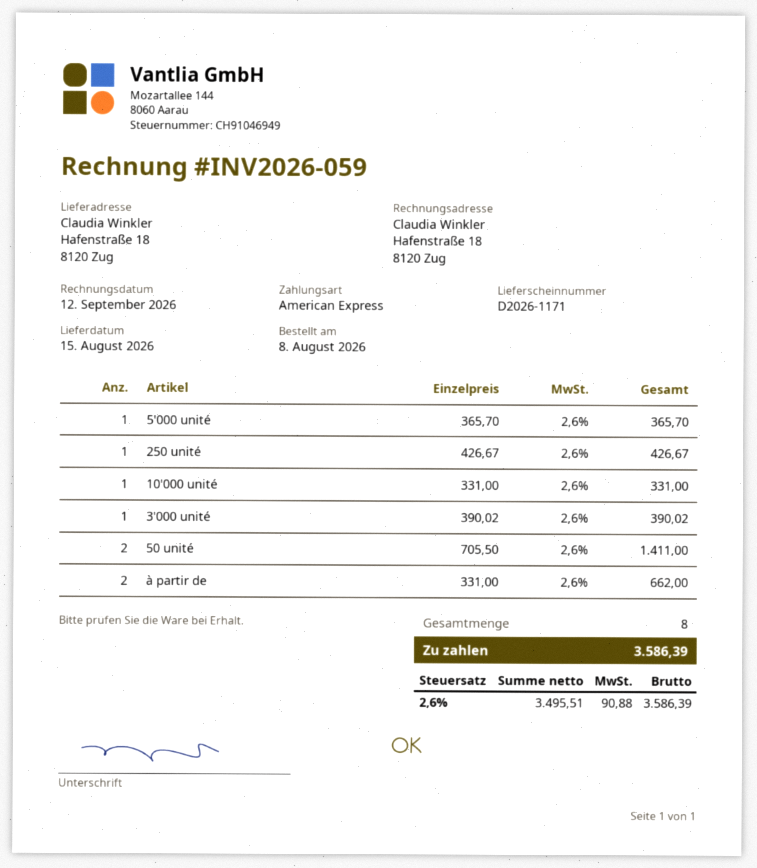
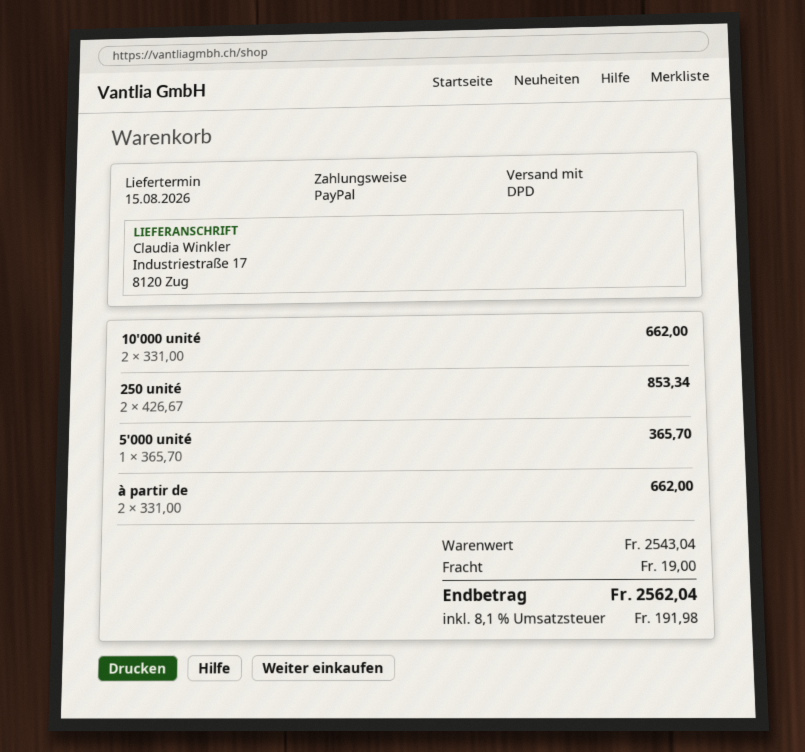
payment method: American Express -> PayPal
ship to: Hafenstraße 18, 8120 Zug -> Industriestraße 17, 8120 Zug
250 unité: 1 x 426.67 = 426.67 -> 2 x 426.67 = 853.34
10'000 unité: 1 x 331.00 = 331.00 -> 2 x 331.00 = 662.00
3'000 unité: 1 x 390.02 = 390.02 -> none
50 unité: 2 x 705.50 = 1411.00 -> none
shipping: none -> 19.00
tax: 2.6% = 90.88 -> 8.1% = 191.98
total: 3586.39 -> 2562.04

